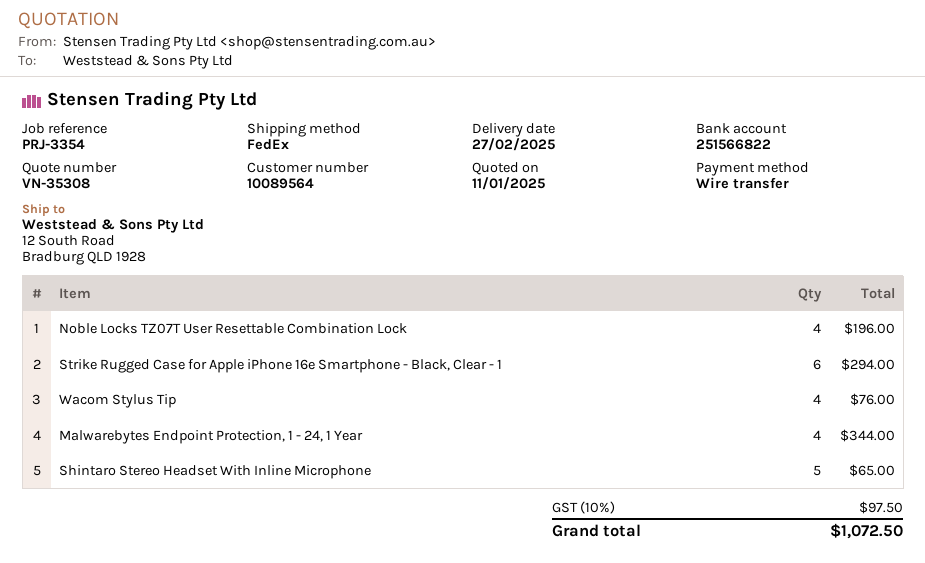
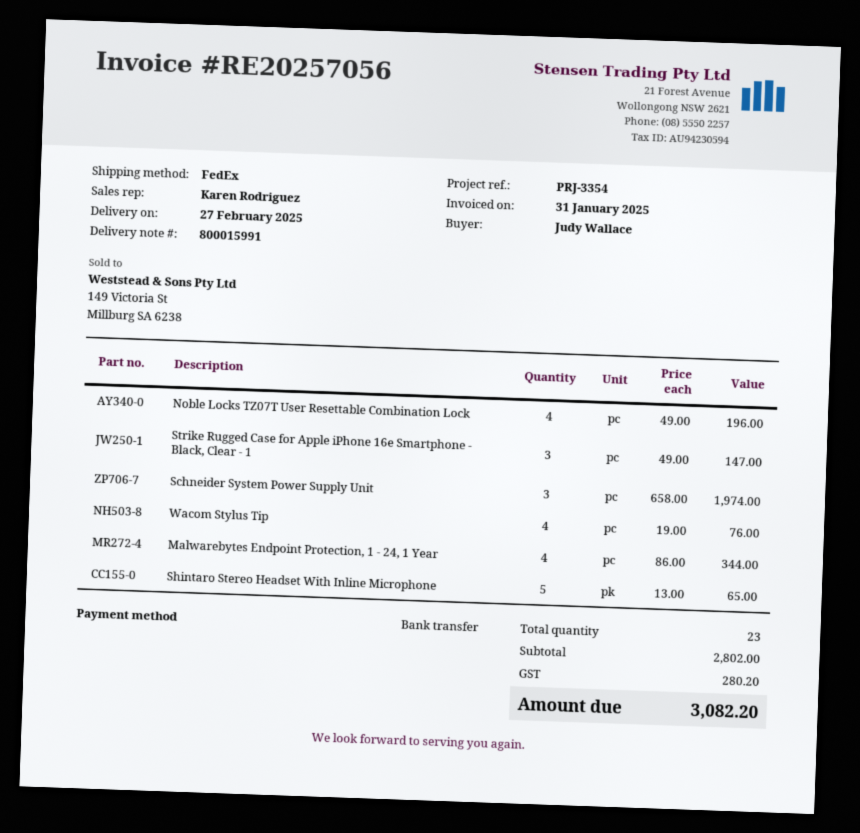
Strike Rugged Case for Apple iPhone 16e Smartphone - Black, Clear - 1: 6 for 294.00 -> 3 for 147.00
Schneider System Power Supply Unit: none -> 3 for 1974.00
tax: 97.50 -> 280.20
total: 1072.50 -> 3082.20

